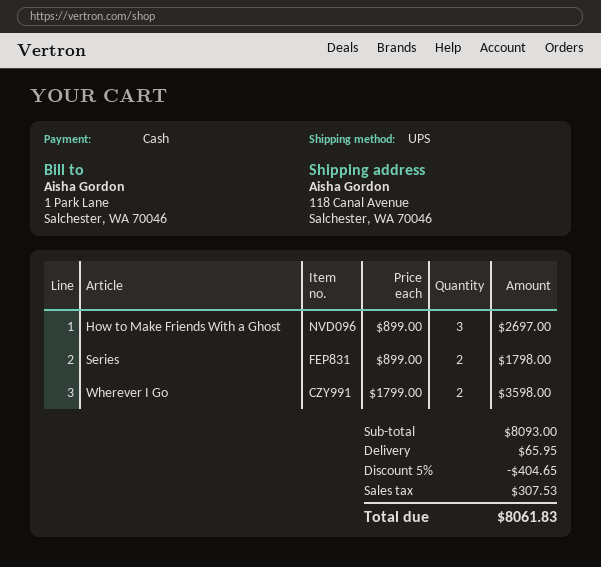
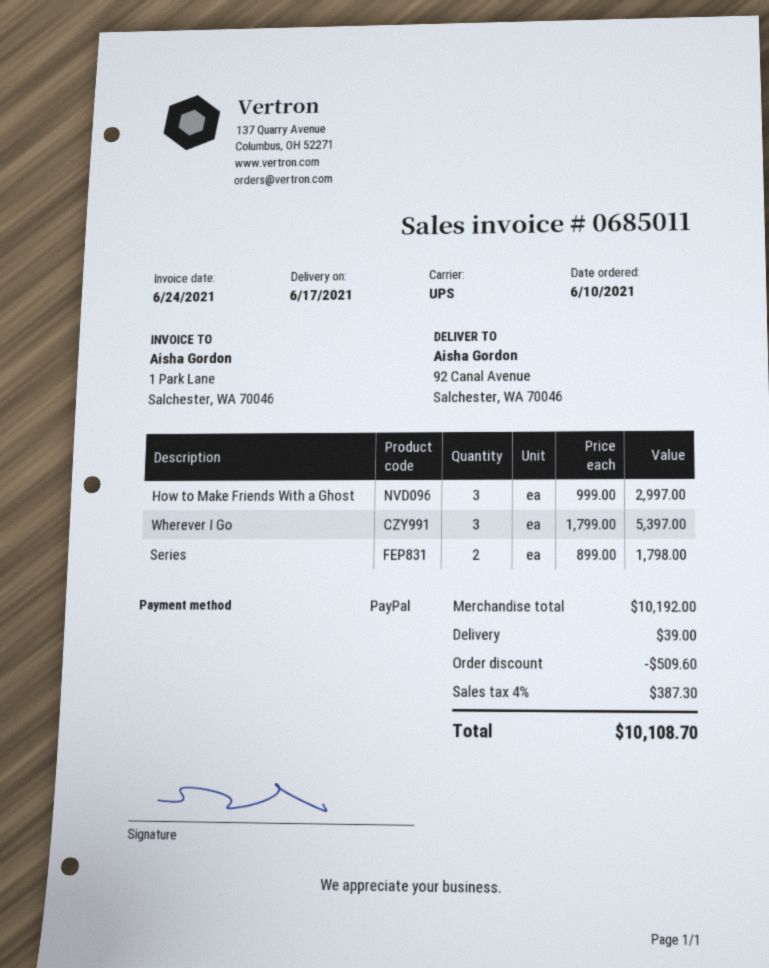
payment method: cash -> PayPal
ship to: 118 Canal Avenue, Salchester, WA 70046 -> 92 Canal Avenue, Salchester, WA 70046
How to Make Friends With a Ghost: 3 x 899.00 = 2697.00 -> 3 x 999.00 = 2997.00
Wherever I Go: 2 x 1799.00 = 3598.00 -> 3 x 1799.00 = 5397.00
subtotal: 8093.00 -> 10192.00
discount: 404.65 -> 509.60
shipping: 65.95 -> 39.00
tax: 307.53 -> 387.30
total: 8061.83 -> 10108.70

